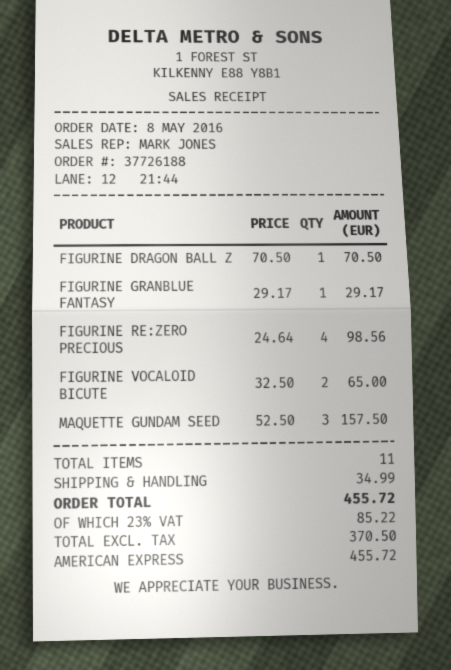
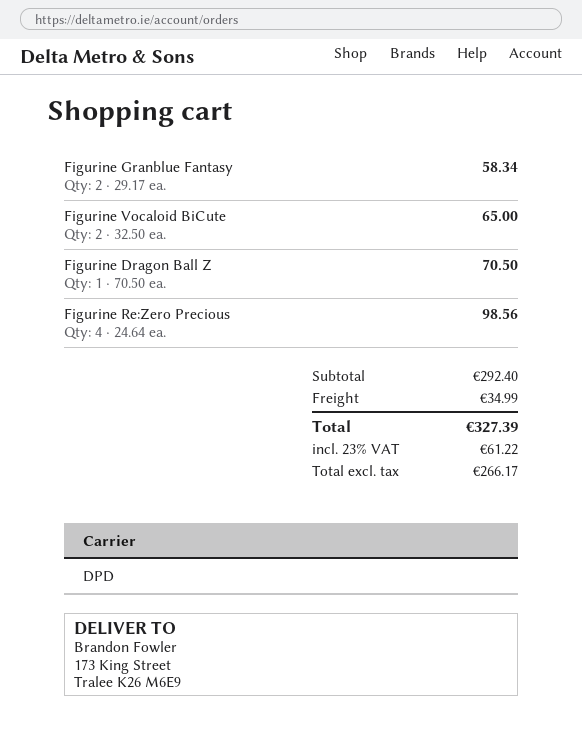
FIGURINE GRANBLUE FANTASY: 1 x 29.17 = 29.17 -> 2 x 29.17 = 58.34
MAQUETTE GUNDAM SEED: 3 x 52.50 = 157.50 -> none
net: 370.50 -> 266.17
tax: 23% = 85.22 -> 23% = 61.22
total: 455.72 -> 327.39

